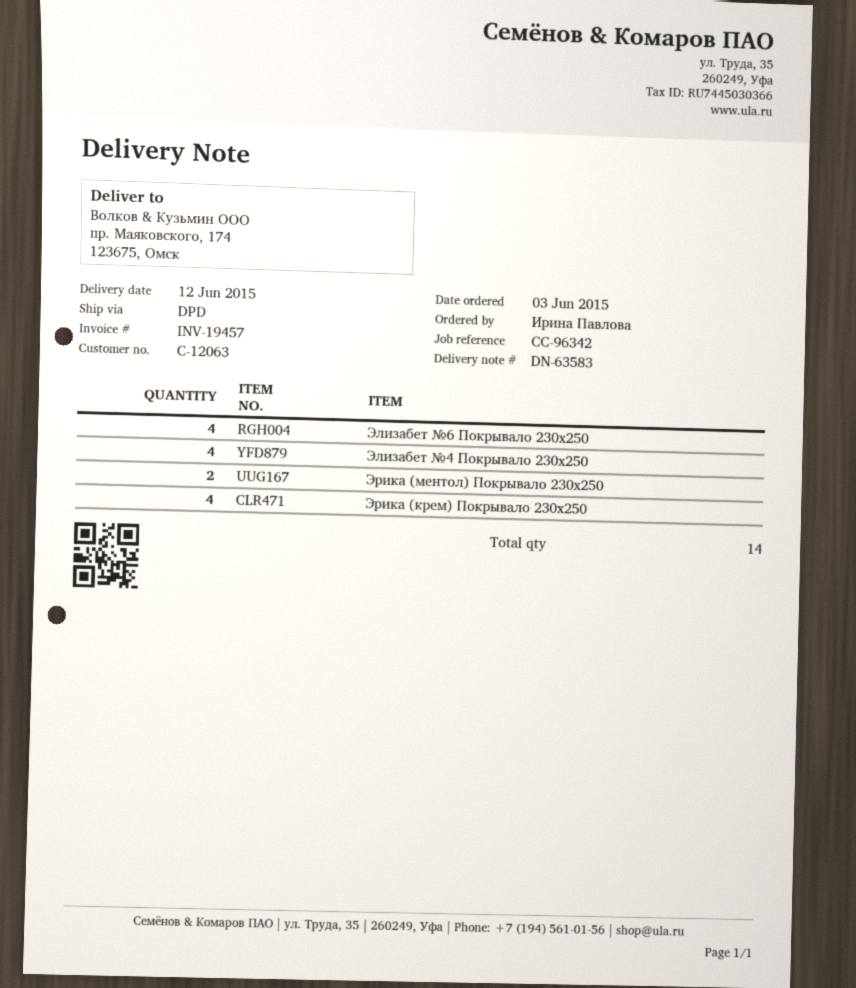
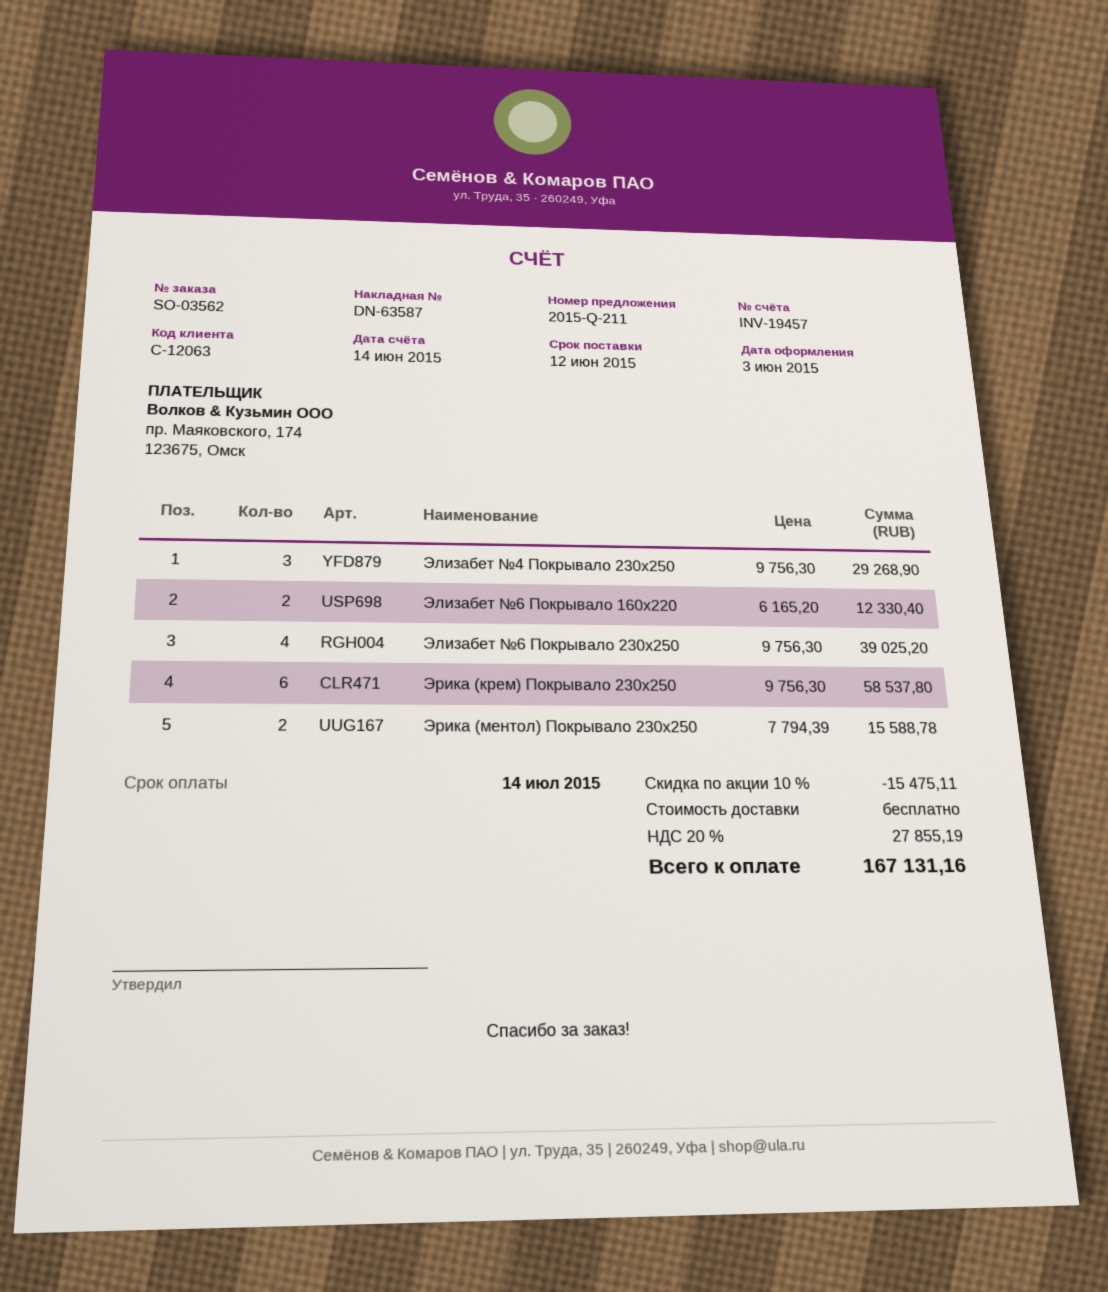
delivery note number: DN-63583 -> DN-63587
Элизабет №4 Покрывало 230х250: 4 -> 3
Эрика (крем) Покрывало 230х250: 4 -> 6
Элизабет №6 Покрывало 160х220: none -> 2

